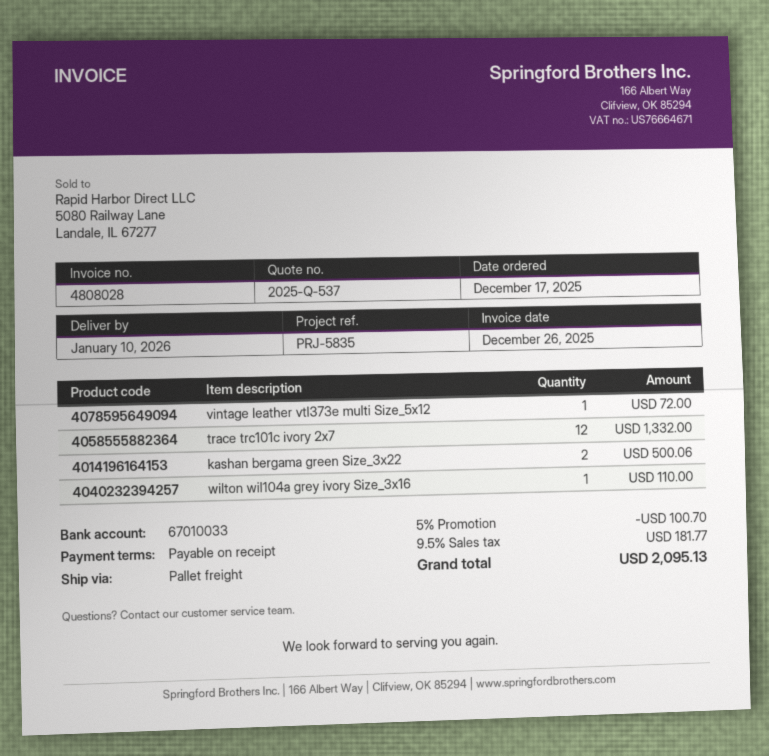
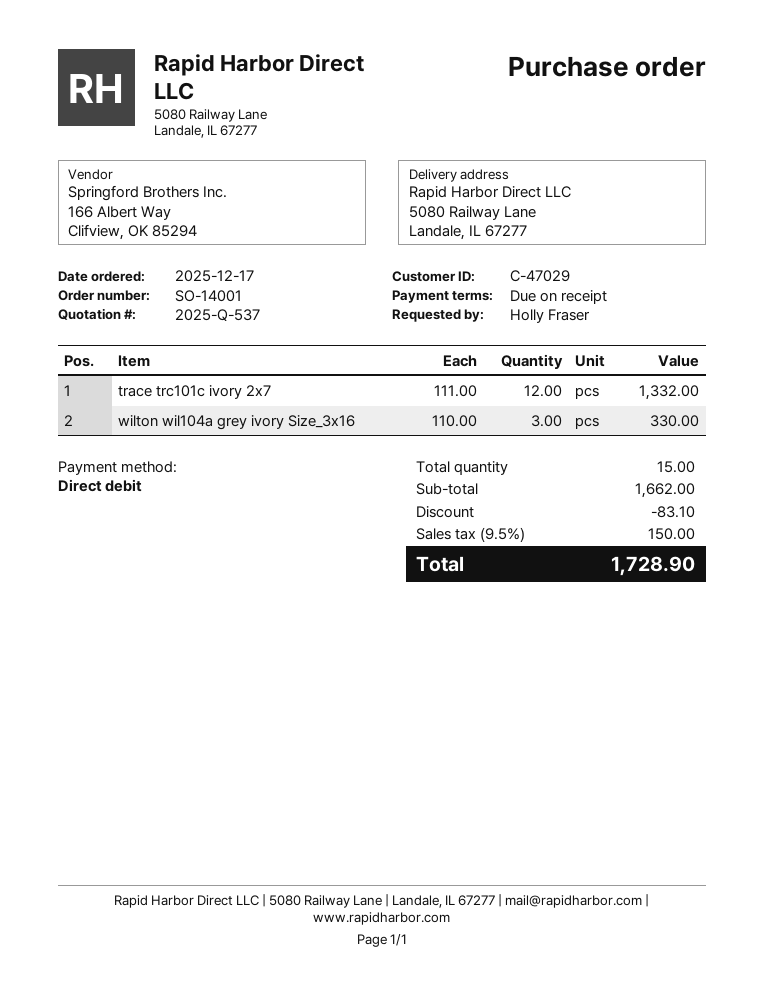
vintage leather vtl373e multi Size_5x12: 1 for 72.00 -> none
kashan bergama green Size_3x22: 2 for 500.06 -> none
wilton wil104a grey ivory Size_3x16: 1 for 110.00 -> 3 for 330.00
discount: 100.70 -> 83.10
tax: 9.5% = 181.77 -> 9.5% = 150.00
total: 2095.13 -> 1728.90

